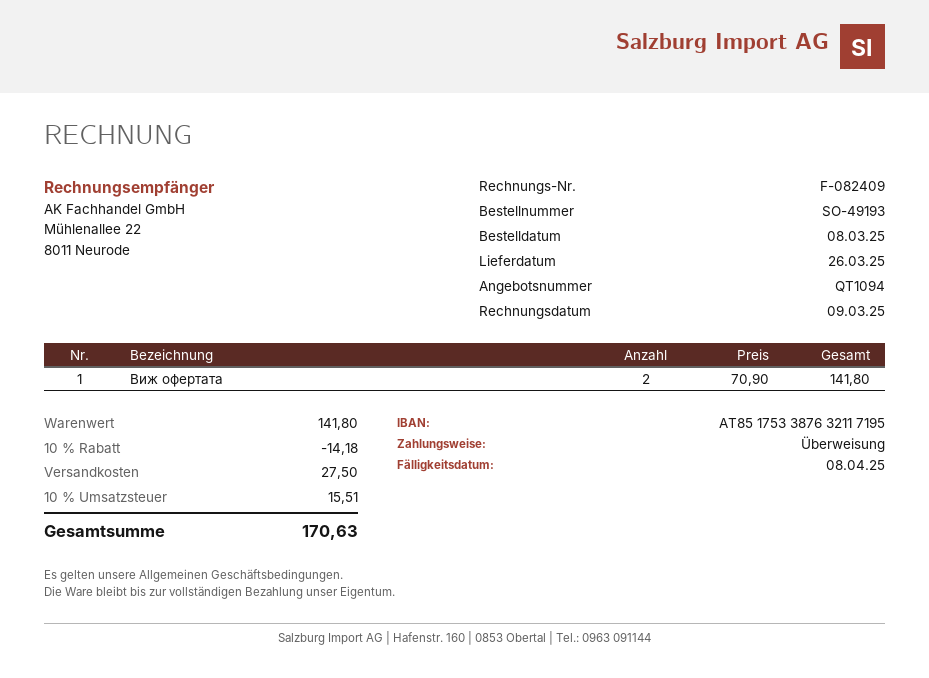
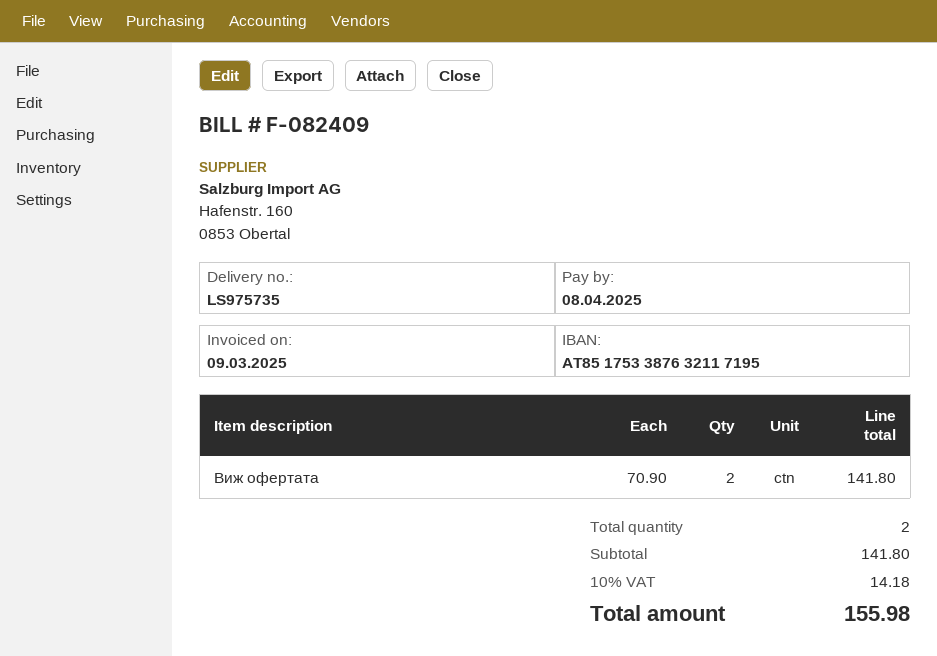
discount: 10% = 14.18 -> none
shipping: 27.50 -> none
tax: 10% = 15.51 -> 10% = 14.18
total: 170.63 -> 155.98

